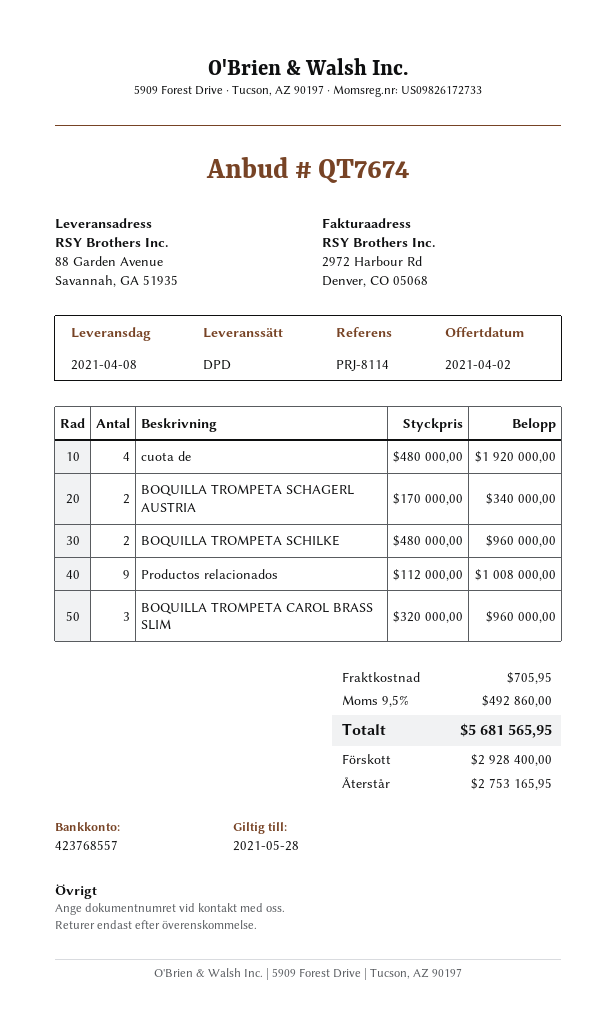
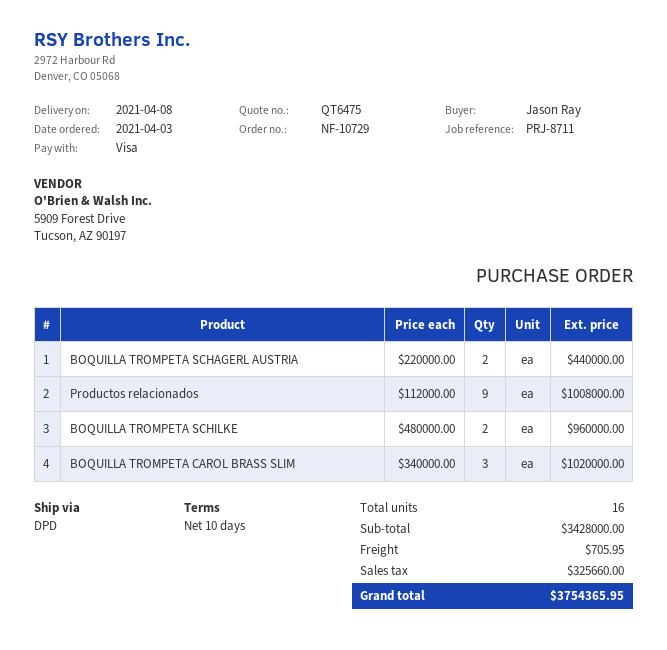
quote number: QT7674 -> QT6475
reference: PRJ-8114 -> PRJ-8711
cuota de: 4 x 480000.00 = 1920000.00 -> none
BOQUILLA TROMPETA SCHAGERL AUSTRIA: 2 x 170000.00 = 340000.00 -> 2 x 220000.00 = 440000.00
BOQUILLA TROMPETA CAROL BRASS SLIM: 3 x 320000.00 = 960000.00 -> 3 x 340000.00 = 1020000.00
tax: 492860.00 -> 325660.00
total: 5681565.95 -> 3754365.95

